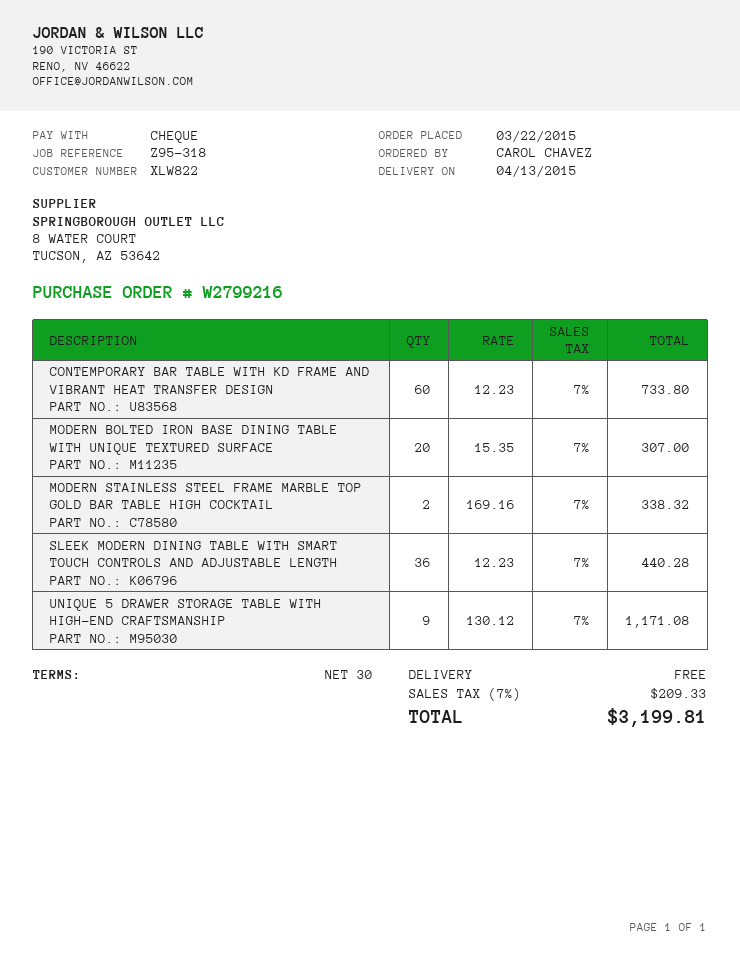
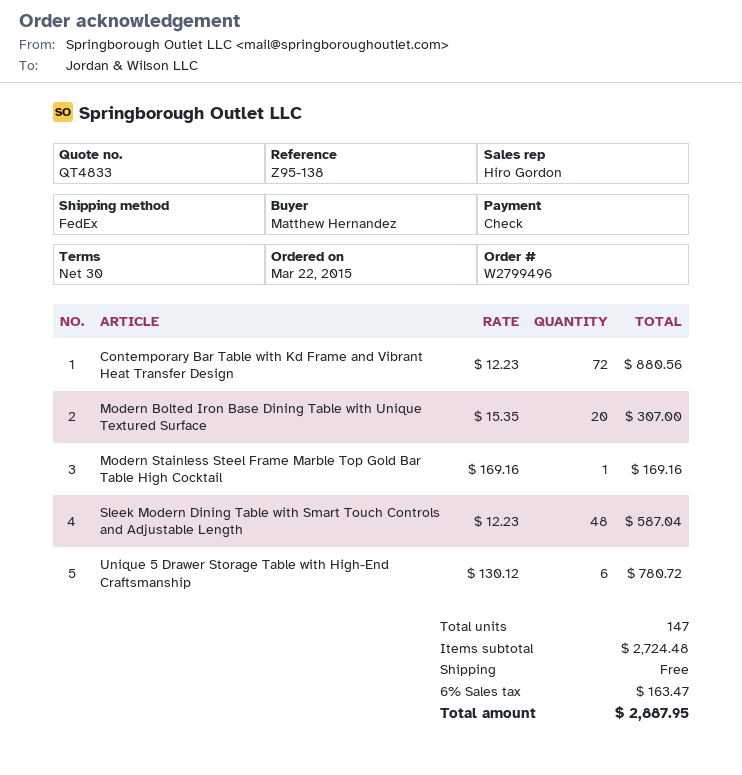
order number: W2799216 -> W2799496
reference: Z95-318 -> Z95-138
ordered by: CAROL CHAVEZ -> Matthew Hernandez
CONTEMPORARY BAR TABLE WITH KD FRAME AND VIBRANT HEAT TRANSFER DESIGN: 60 x 12.23 = 733.80 -> 72 x 12.23 = 880.56
MODERN STAINLESS STEEL FRAME MARBLE TOP GOLD BAR TABLE HIGH COCKTAIL: 2 x 169.16 = 338.32 -> 1 x 169.16 = 169.16
SLEEK MODERN DINING TABLE WITH SMART TOUCH CONTROLS AND ADJUSTABLE LENGTH: 36 x 12.23 = 440.28 -> 48 x 12.23 = 587.04
UNIQUE 5 DRAWER STORAGE TABLE WITH HIGH-END CRAFTSMANSHIP: 9 x 130.12 = 1171.08 -> 6 x 130.12 = 780.72
tax: 7% = 209.33 -> 6% = 163.47
total: 3199.81 -> 2887.95

